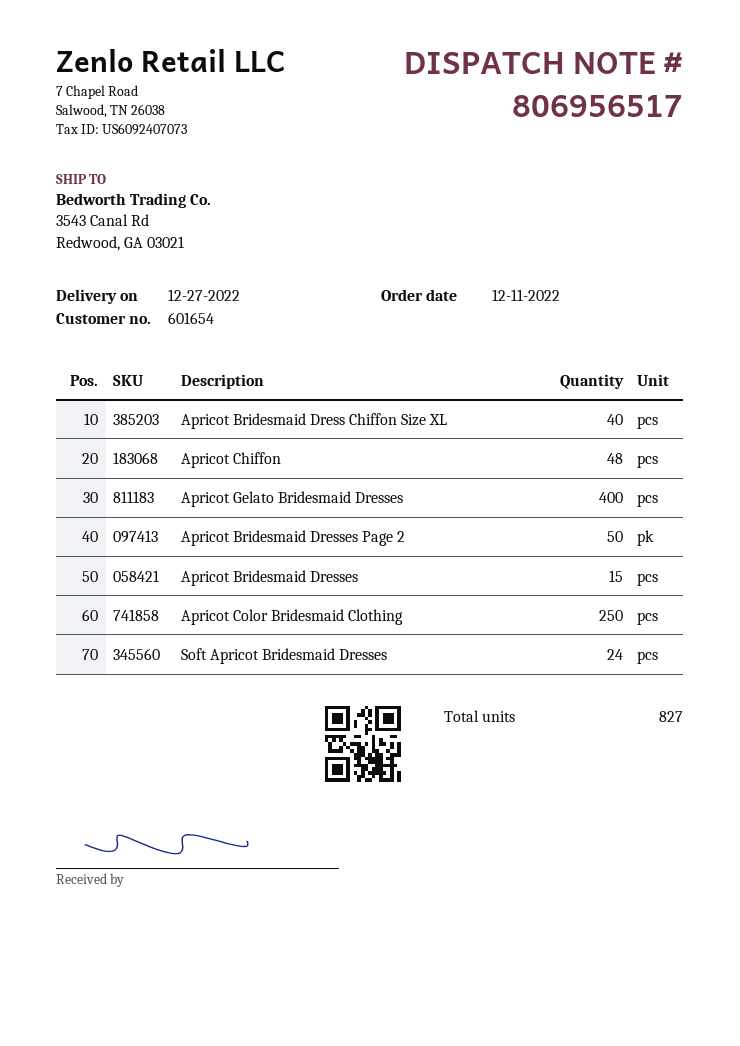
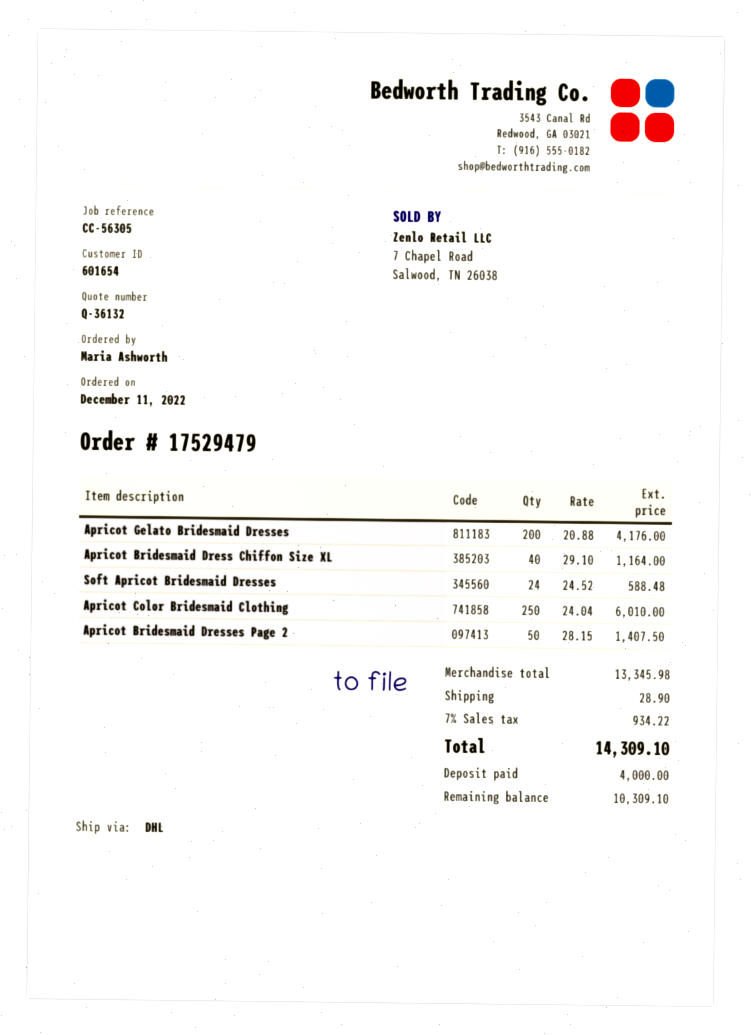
Apricot Chiffon: 48 -> none
Apricot Gelato Bridesmaid Dresses: 400 -> 200
Apricot Bridesmaid Dresses: 15 -> none

